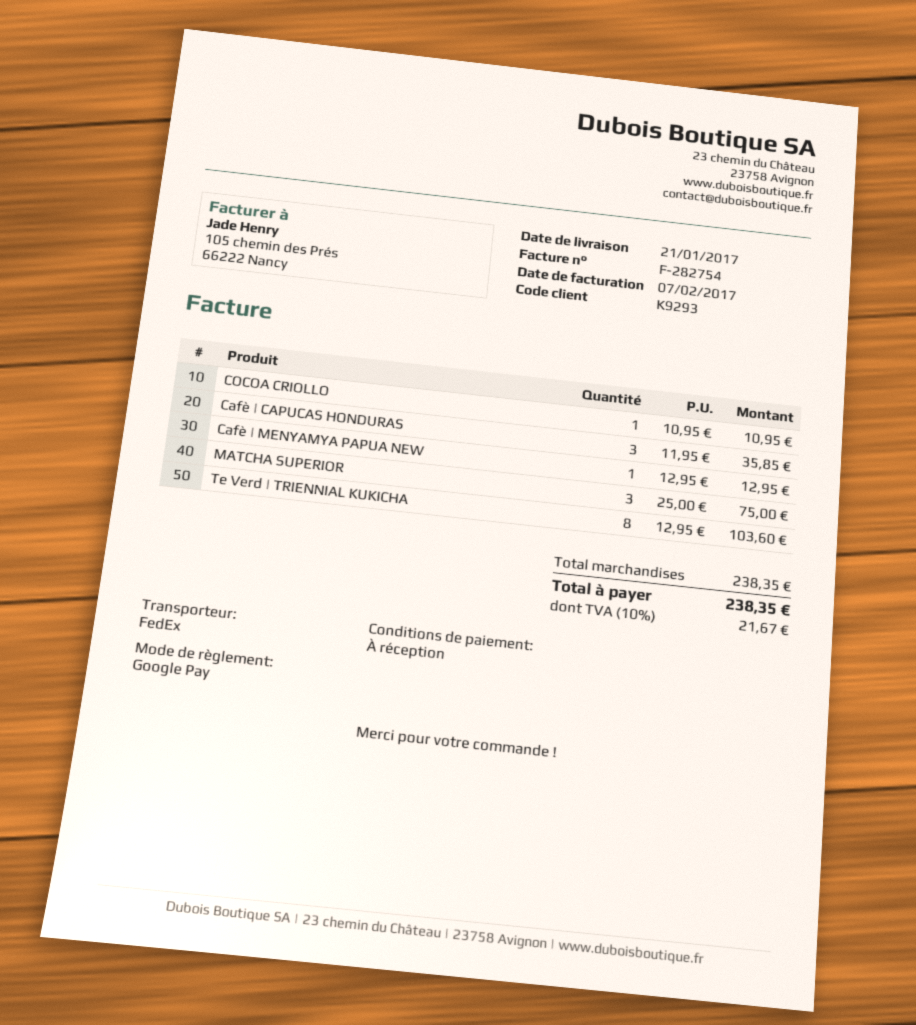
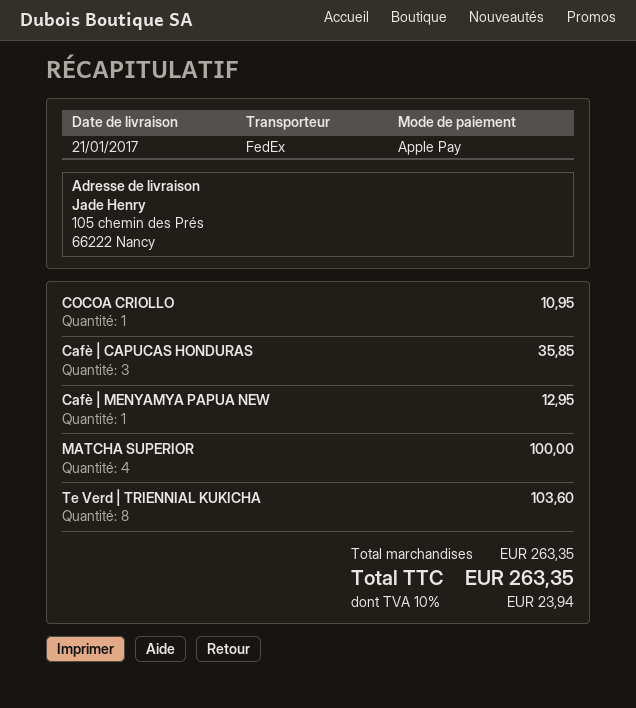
payment method: Google Pay -> Apple Pay
MATCHA SUPERIOR: 3 for 75.00 -> 4 for 100.00
subtotal: 238.35 -> 263.35
tax: 10% = 21.67 -> 10% = 23.94
total: 238.35 -> 263.35

